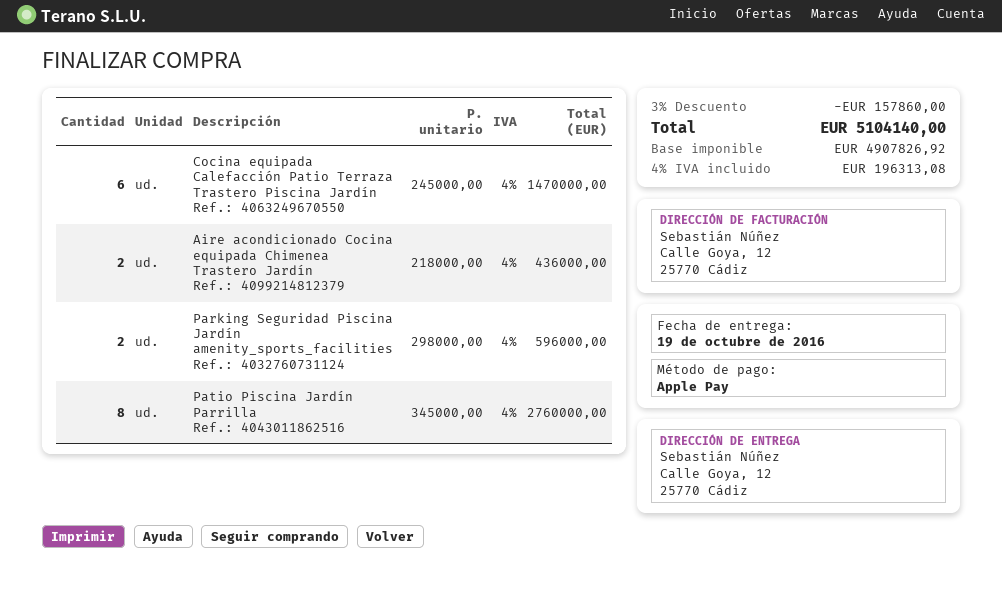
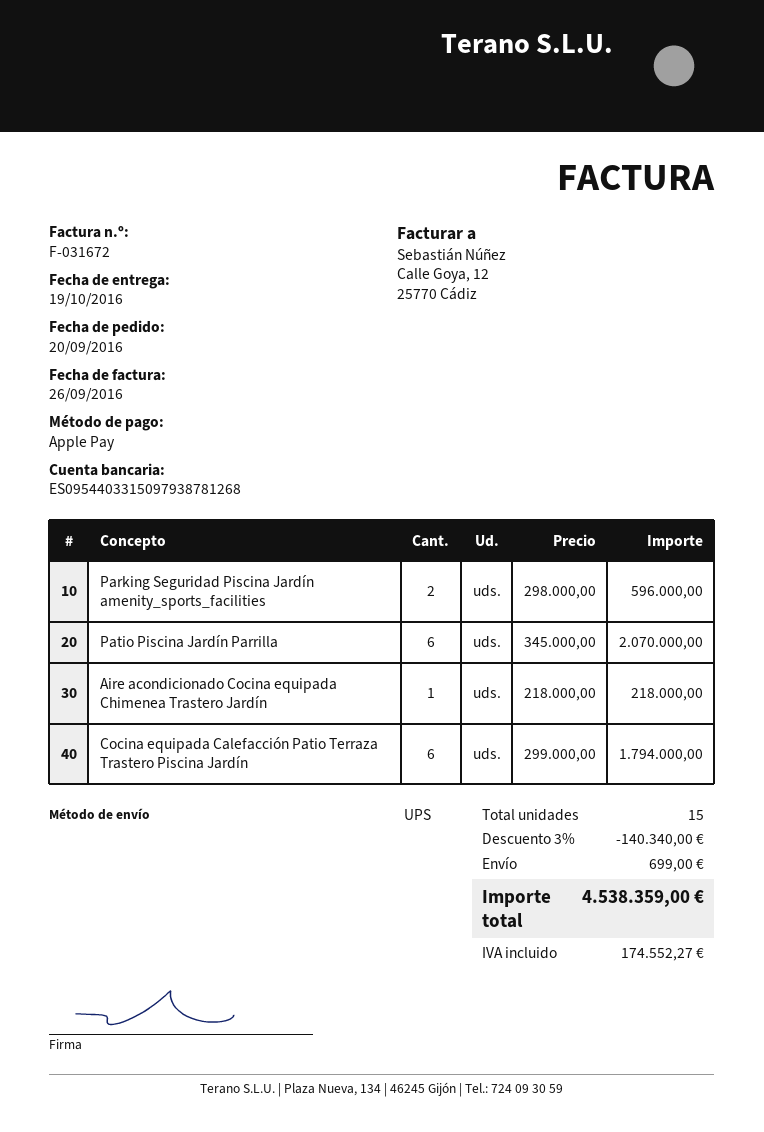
Cocina equipada Calefacción Patio Terraza Trastero Piscina Jardín: 6 x 245000.00 = 1470000.00 -> 6 x 299000.00 = 1794000.00
Aire acondicionado Cocina equipada Chimenea Trastero Jardín: 2 x 218000.00 = 436000.00 -> 1 x 218000.00 = 218000.00
Patio Piscina Jardín Parrilla: 8 x 345000.00 = 2760000.00 -> 6 x 345000.00 = 2070000.00
discount: 3% = 157860.00 -> 3% = 140340.00
shipping: none -> 699.00
tax: 196313.08 -> 174552.27
total: 5104140.00 -> 4538359.00

